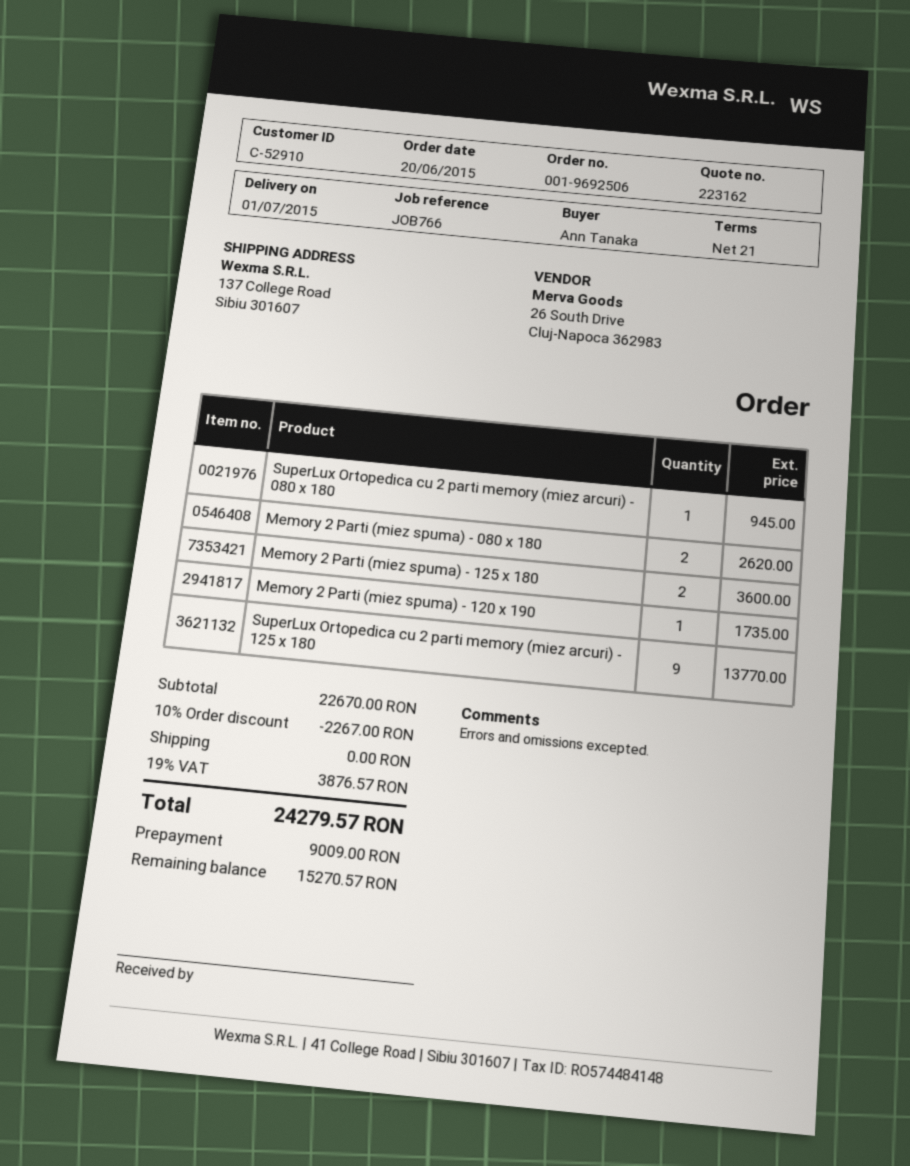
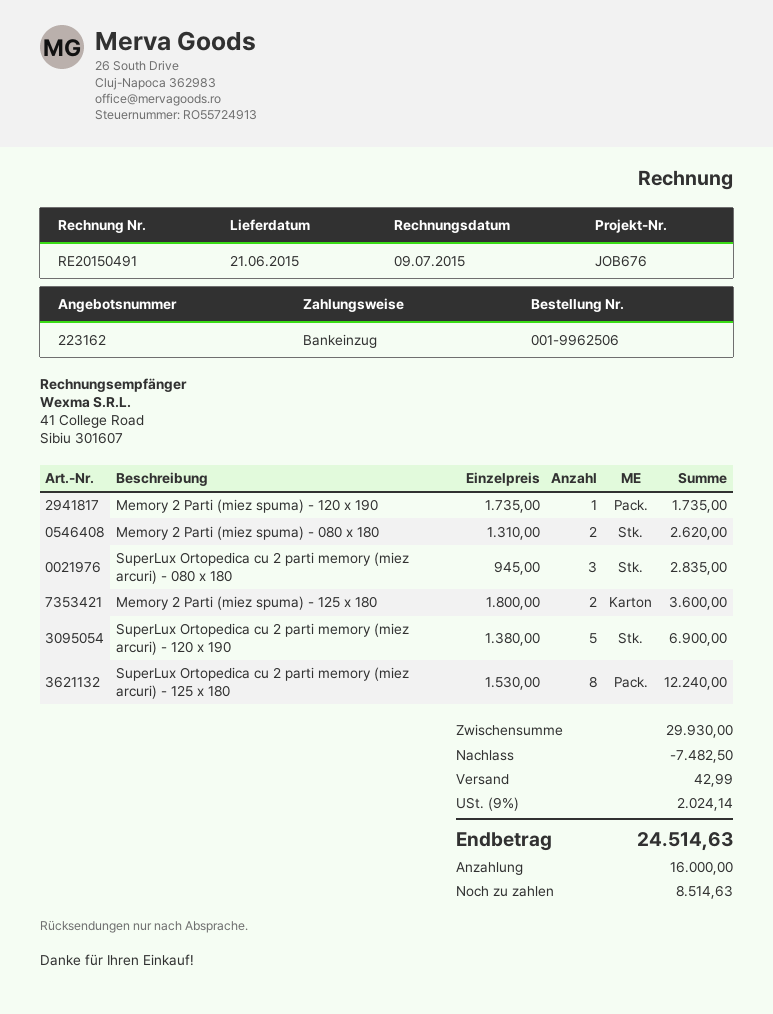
order number: 001-9692506 -> 001-9962506
delivery date: 2015-07-01 -> 2015-06-21
reference: JOB766 -> JOB676
SuperLux Ortopedica cu 2 parti memory (miez arcuri) - 080 x 180: 1 for 945.00 -> 3 for 2835.00
SuperLux Ortopedica cu 2 parti memory (miez arcuri) - 125 x 180: 9 for 13770.00 -> 8 for 12240.00
SuperLux Ortopedica cu 2 parti memory (miez arcuri) - 120 x 190: none -> 5 for 6900.00
subtotal: 22670.00 -> 29930.00
discount: 2267.00 -> 7482.50
shipping: 0.00 -> 42.99
tax: 19% = 3876.57 -> 9% = 2024.14
total: 24279.57 -> 24514.63
deposit: 9009.00 -> 16000.00
balance: 15270.57 -> 8514.63

